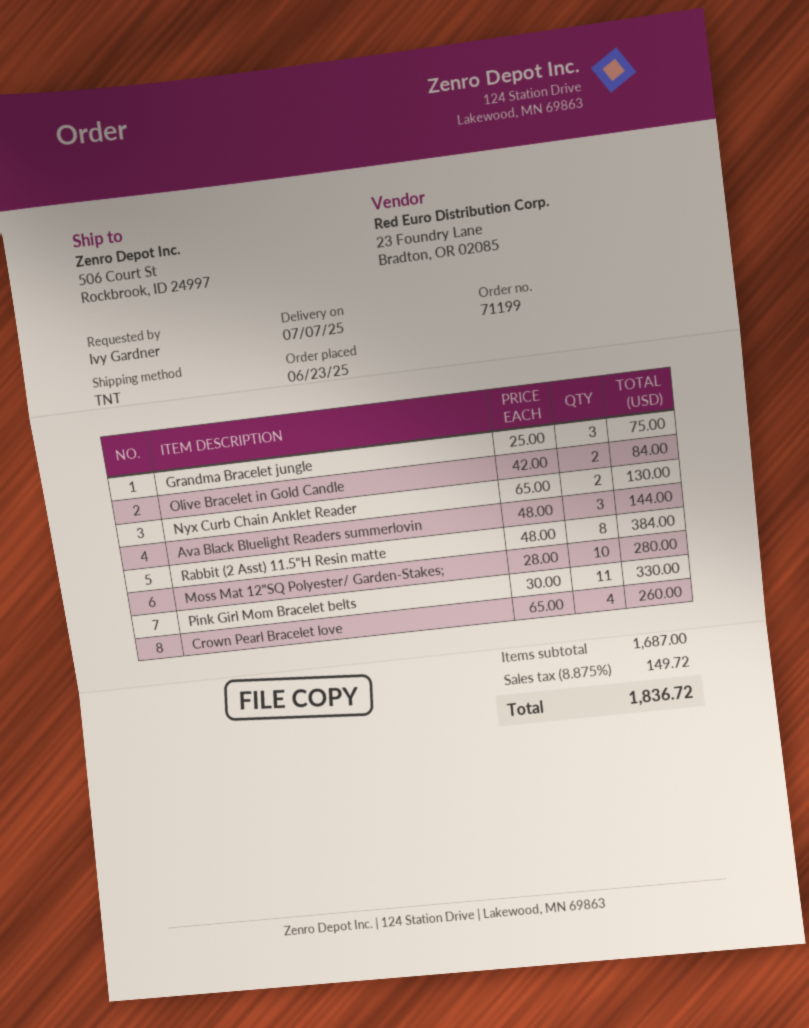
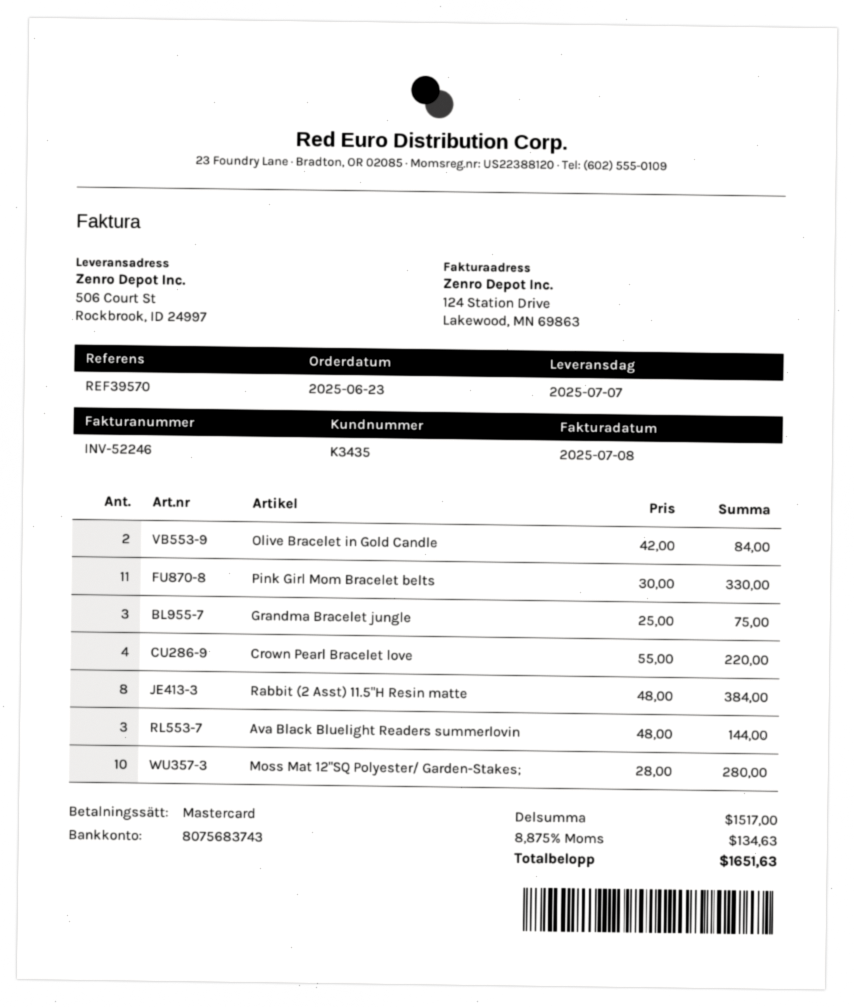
Nyx Curb Chain Anklet Reader: 2 x 65.00 = 130.00 -> none
Crown Pearl Bracelet love: 4 x 65.00 = 260.00 -> 4 x 55.00 = 220.00
subtotal: 1687.00 -> 1517.00
tax: 8.875% = 149.72 -> 8.875% = 134.63
total: 1836.72 -> 1651.63

